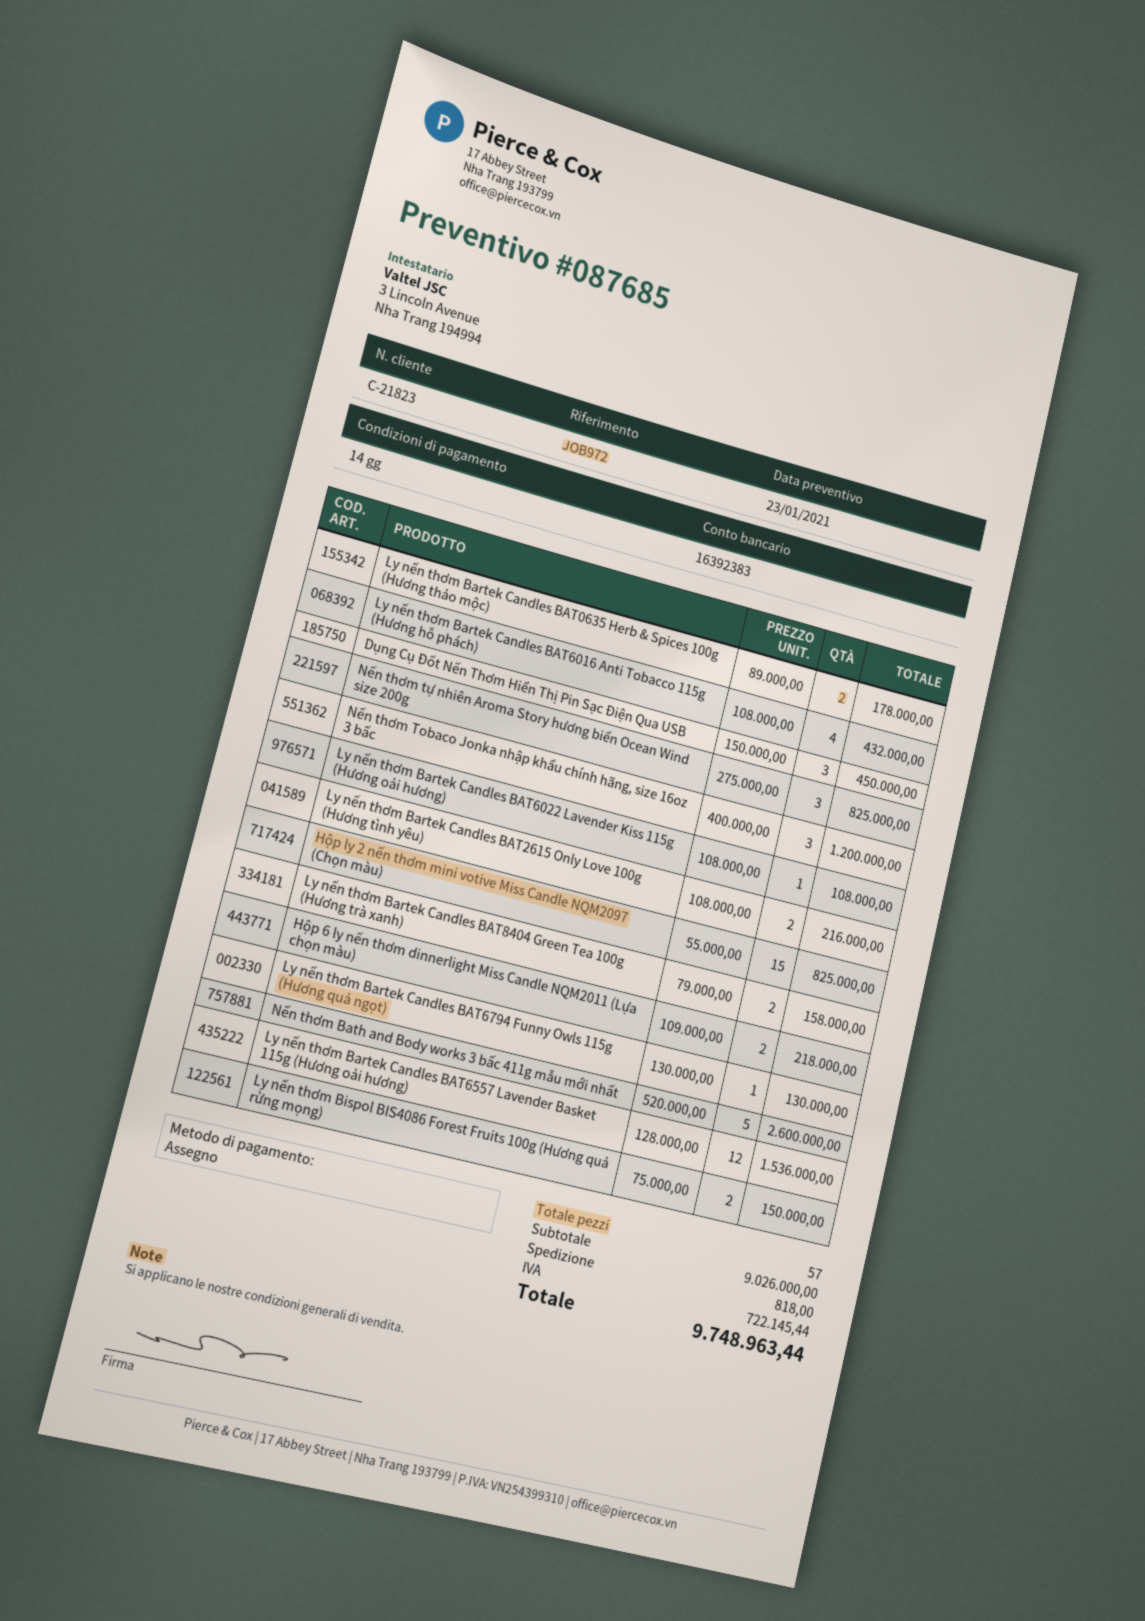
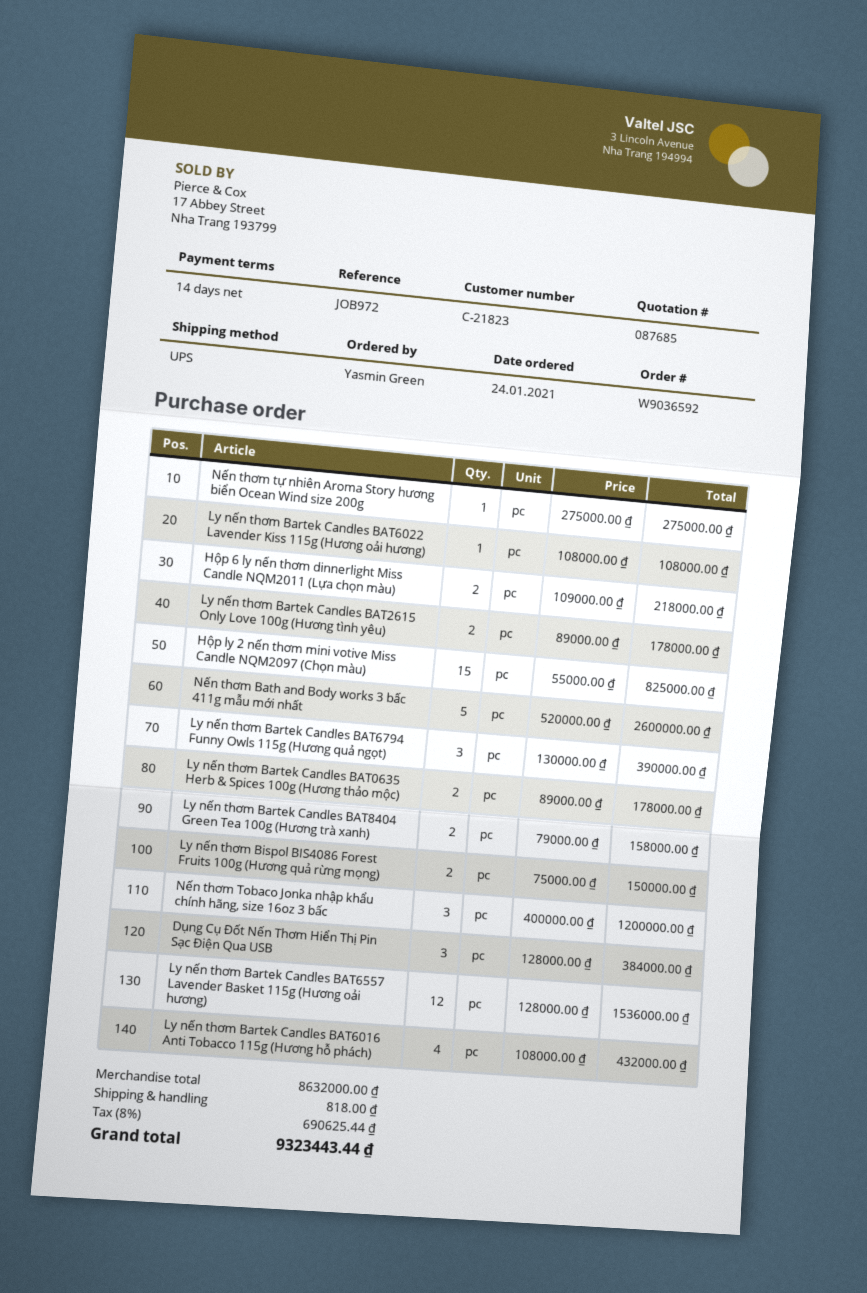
Dụng Cụ Đốt Nến Thơm Hiển Thị Pin Sạc Điện Qua USB: 3 x 150000.00 = 450000.00 -> 3 x 128000.00 = 384000.00
Nến thơm tự nhiên Aroma Story hương biển Ocean Wind size 200g: 3 x 275000.00 = 825000.00 -> 1 x 275000.00 = 275000.00
Ly nến thơm Bartek Candles BAT2615 Only Love 100g (Hương tình yêu): 2 x 108000.00 = 216000.00 -> 2 x 89000.00 = 178000.00
Ly nến thơm Bartek Candles BAT6794 Funny Owls 115g (Hương quả ngọt): 1 x 130000.00 = 130000.00 -> 3 x 130000.00 = 390000.00
subtotal: 9026000.00 -> 8632000.00
tax: 722145.44 -> 690625.44
total: 9748963.44 -> 9323443.44

